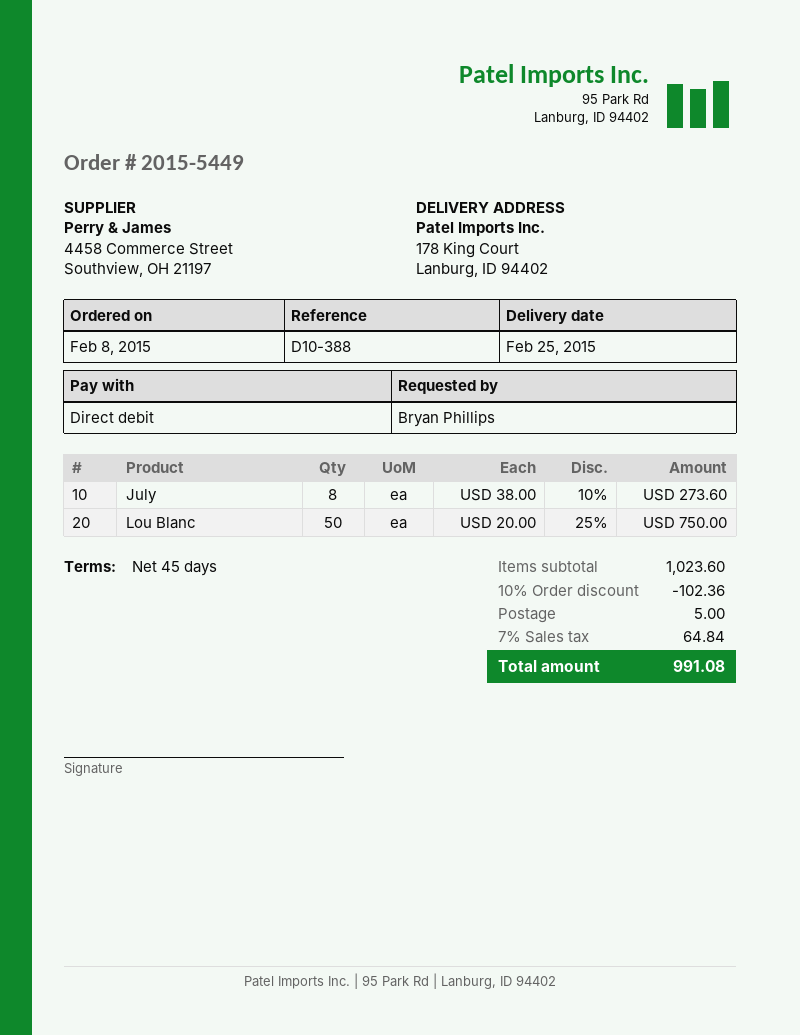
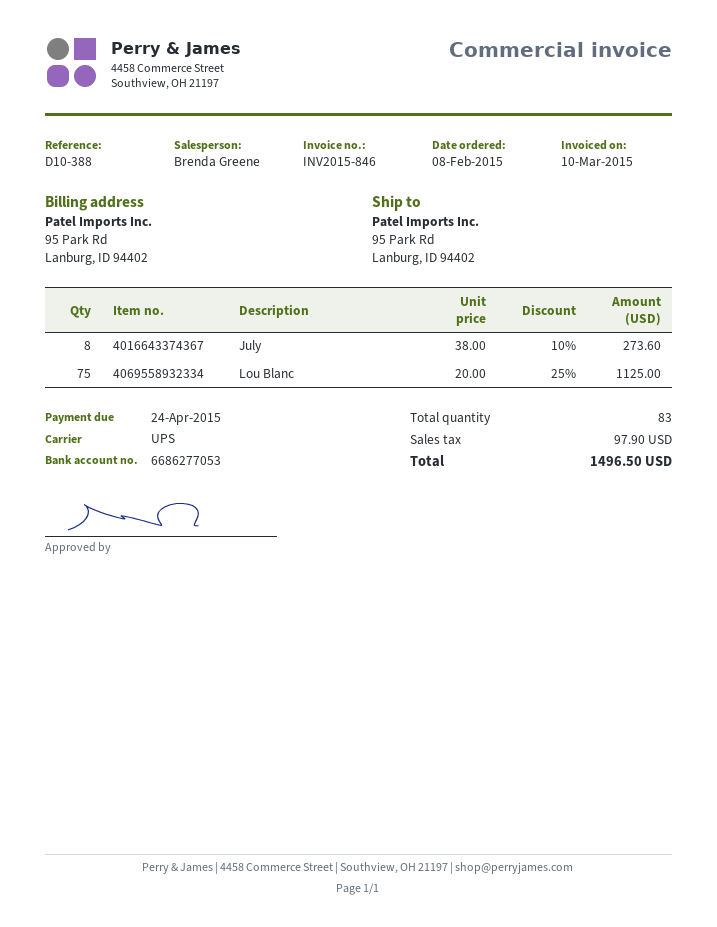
ship to: 178 King Court, Lanburg, ID 94402 -> 95 Park Rd, Lanburg, ID 94402
Lou Blanc: 50 x 20.00 - 25% = 750.00 -> 75 x 20.00 - 25% = 1125.00
discount: 10% = 102.36 -> none
shipping: 5.00 -> none
tax: 64.84 -> 97.90
total: 991.08 -> 1496.50

